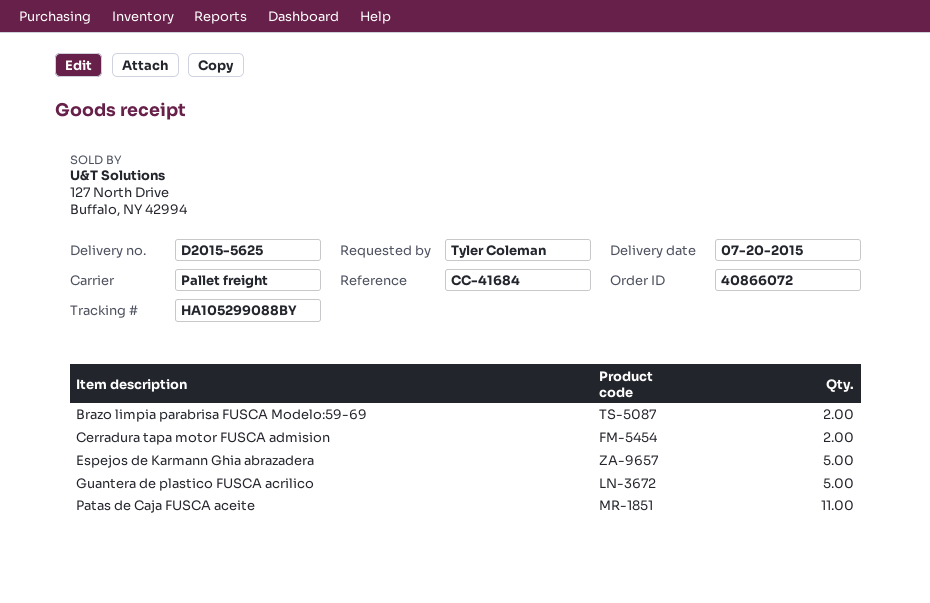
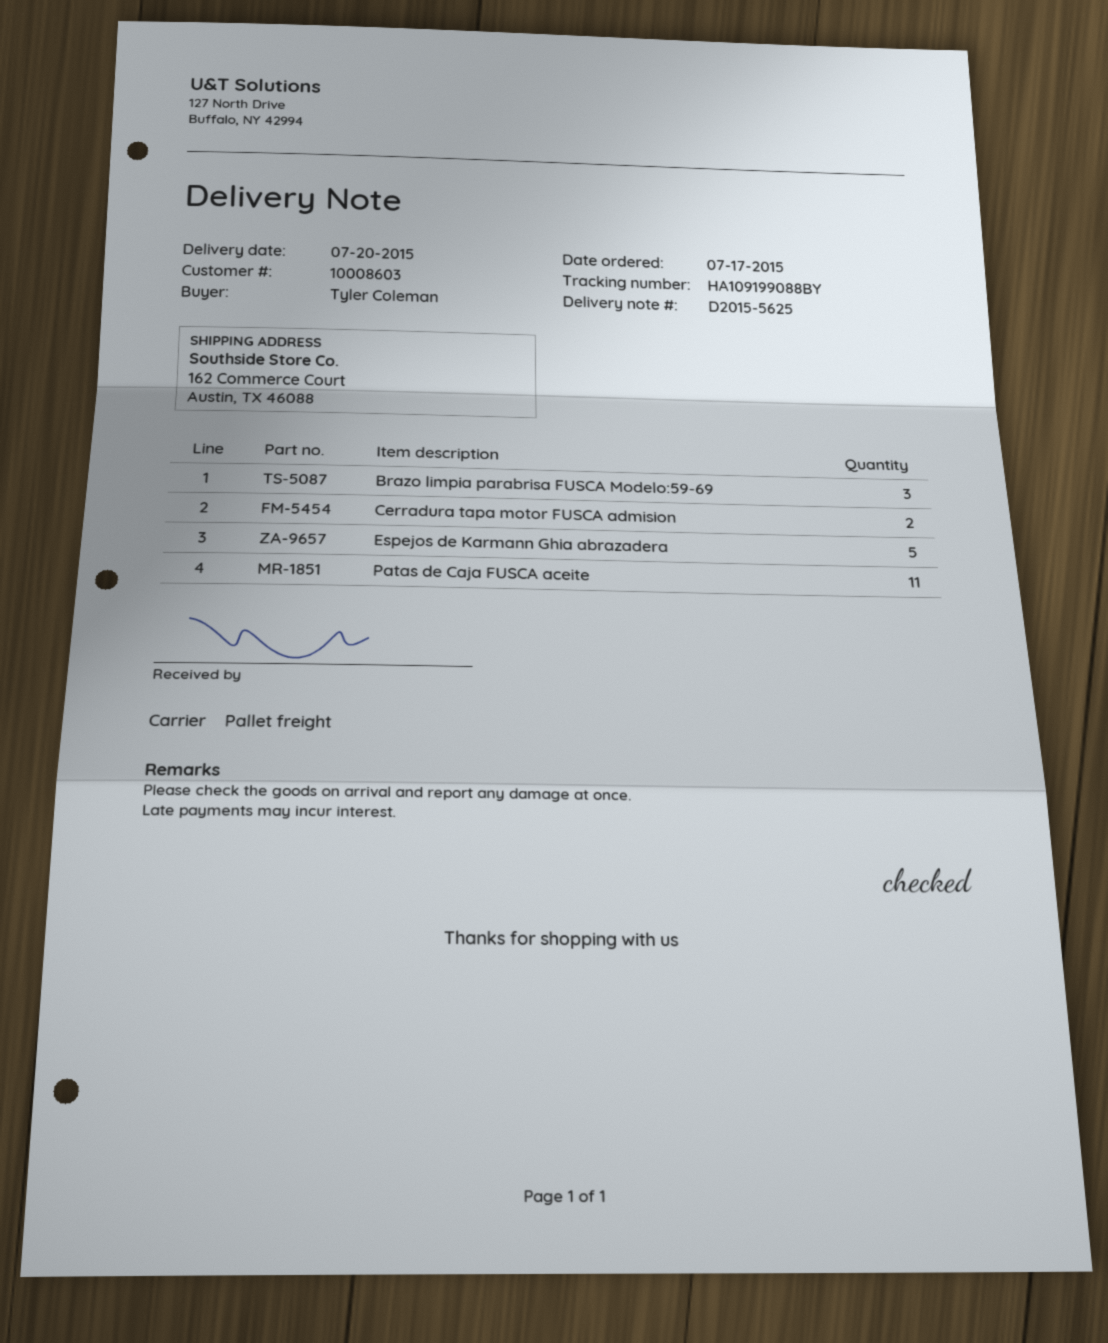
tracking number: HA105299088BY -> HA109199088BY
Brazo limpia parabrisa FUSCA Modelo:59-69: 2 -> 3
Guantera de plastico FUSCA acrilico: 5 -> none

